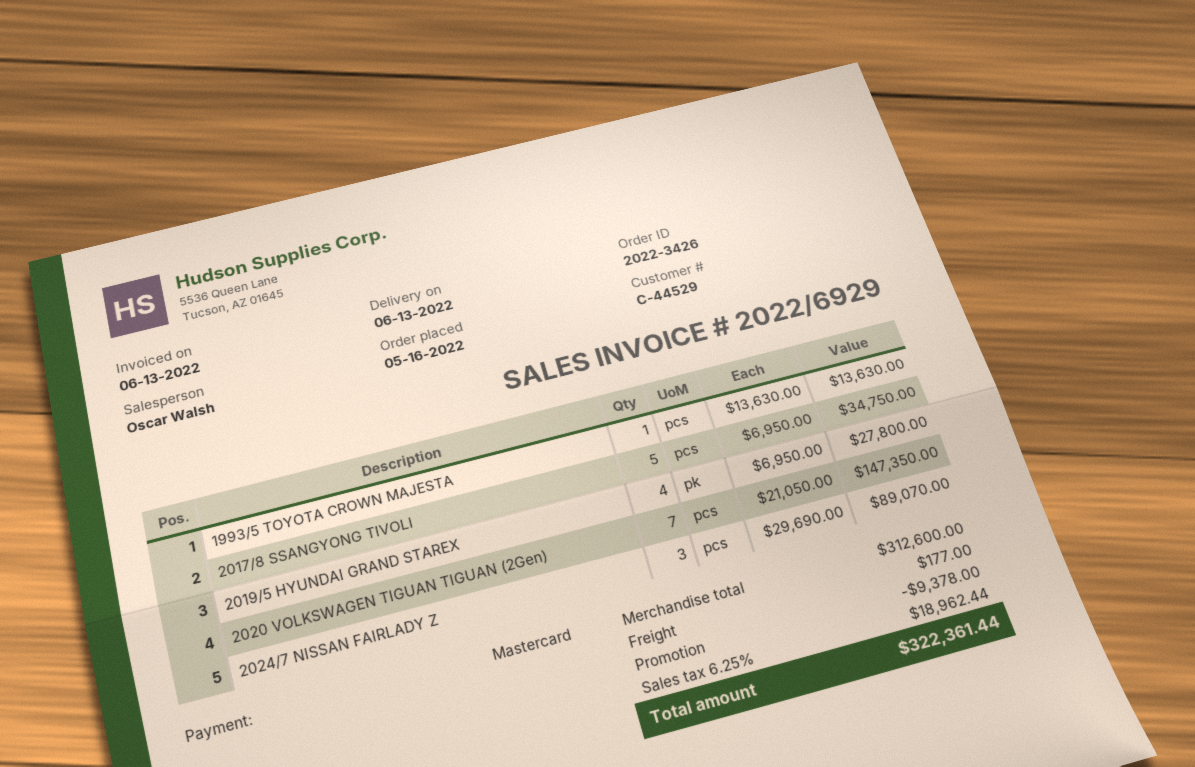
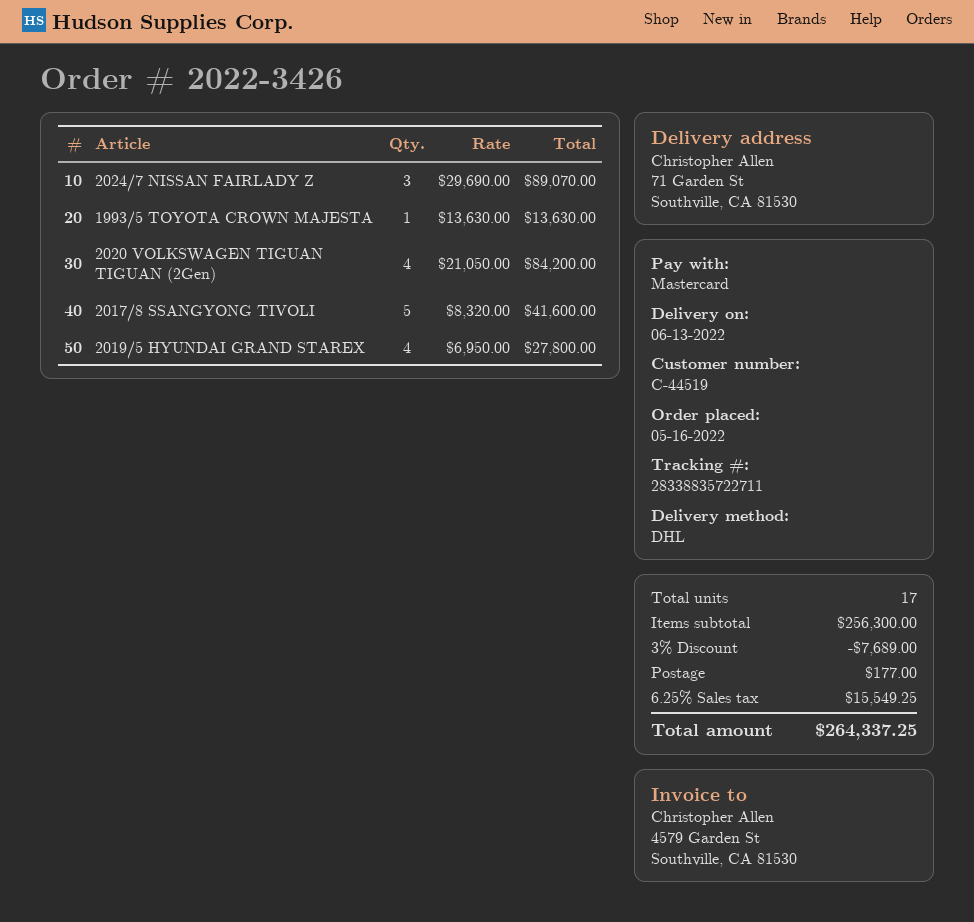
customer number: C-44529 -> C-44519
2017/8 SSANGYONG TIVOLI: 5 x 6950.00 = 34750.00 -> 5 x 8320.00 = 41600.00
2020 VOLKSWAGEN TIGUAN TIGUAN (2Gen): 7 x 21050.00 = 147350.00 -> 4 x 21050.00 = 84200.00
subtotal: 312600.00 -> 256300.00
discount: 9378.00 -> 7689.00
tax: 6.25% = 18962.44 -> 6.25% = 15549.25
total: 322361.44 -> 264337.25

